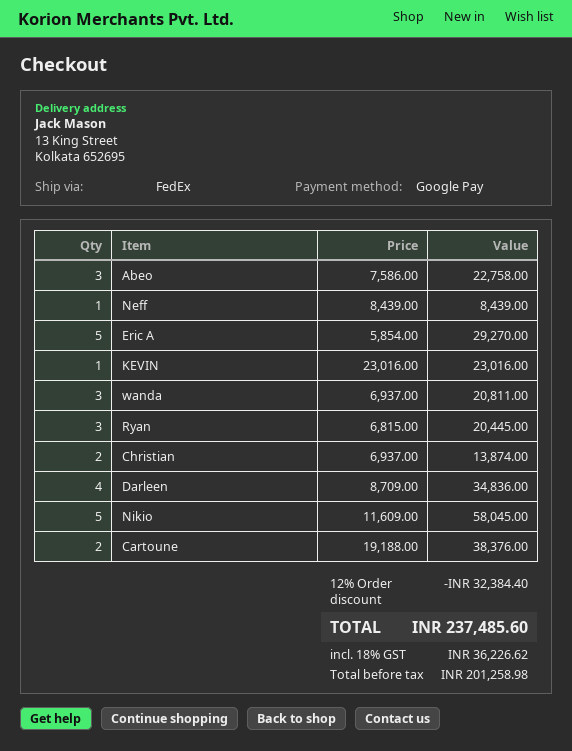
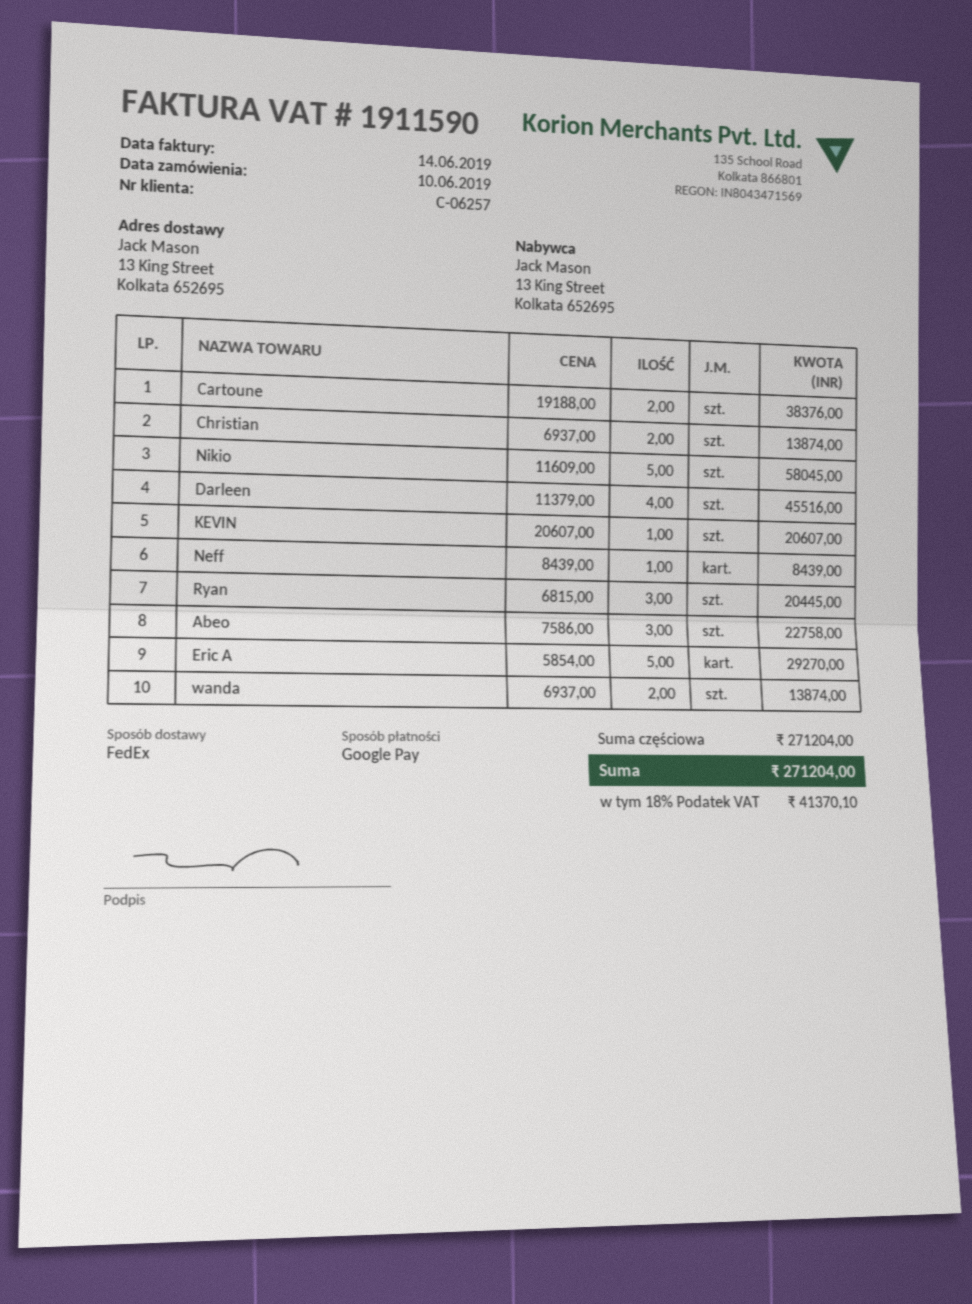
KEVIN: 1 x 23016.00 = 23016.00 -> 1 x 20607.00 = 20607.00
wanda: 3 x 6937.00 = 20811.00 -> 2 x 6937.00 = 13874.00
Darleen: 4 x 8709.00 = 34836.00 -> 4 x 11379.00 = 45516.00
discount: 12% = 32384.40 -> none
tax: 18% = 36226.62 -> 18% = 41370.10
total: 237485.60 -> 271204.00

